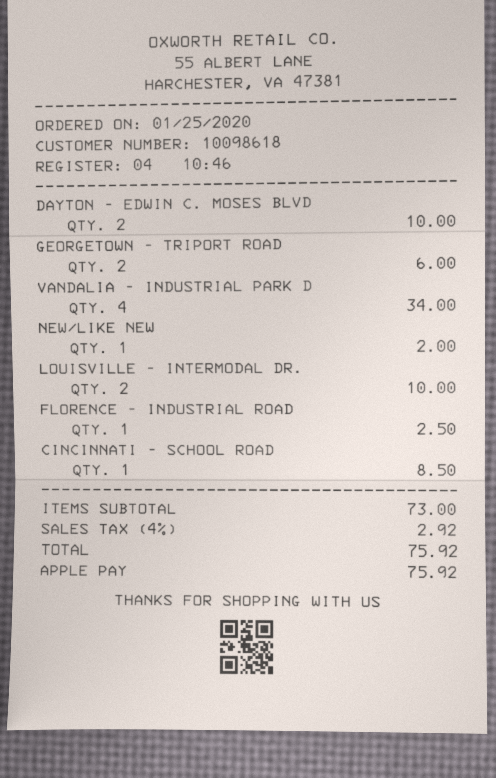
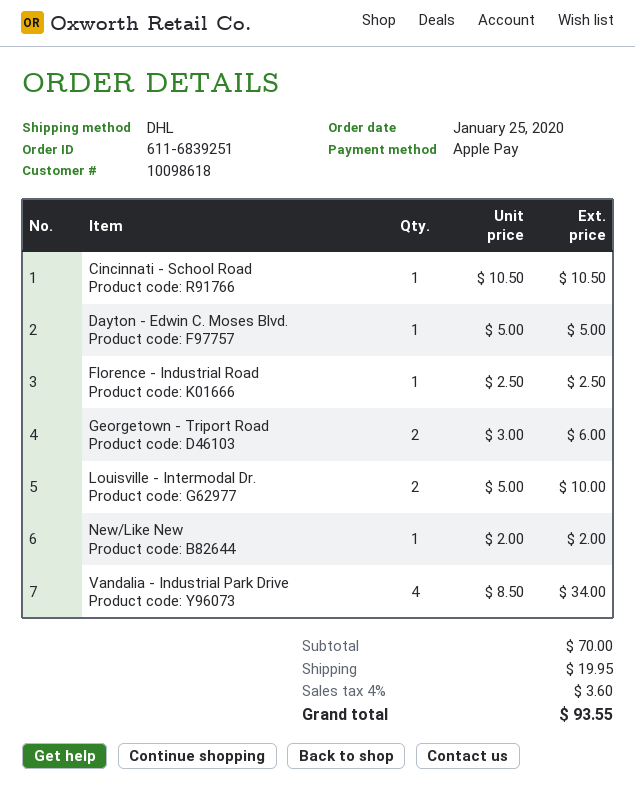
DAYTON - EDWIN C. MOSES BLVD: 2 for 10.00 -> 1 for 5.00
CINCINNATI - SCHOOL ROAD: 1 for 8.50 -> 1 for 10.50
subtotal: 73.00 -> 70.00
shipping: none -> 19.95
tax: 4% = 2.92 -> 4% = 3.60
total: 75.92 -> 93.55

